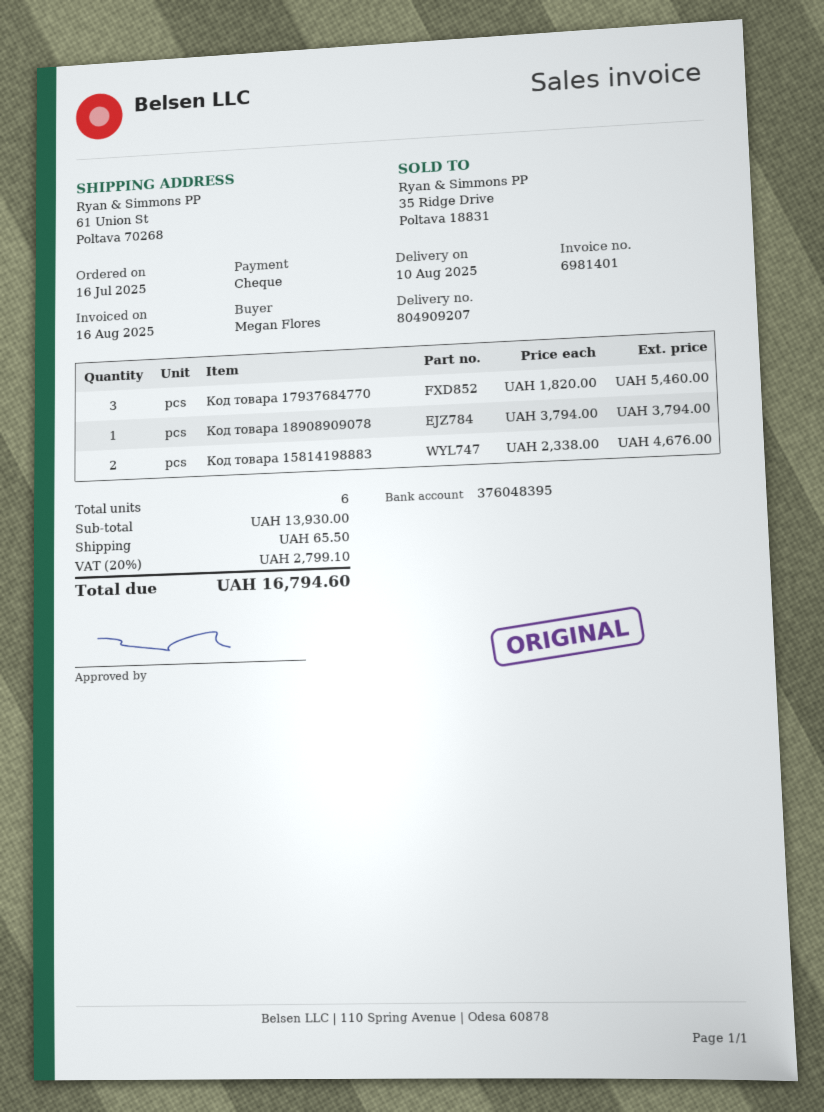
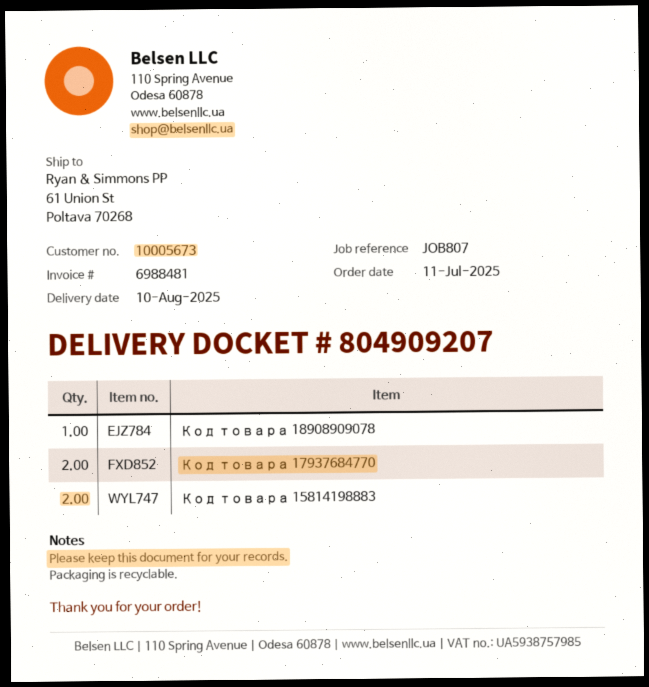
order date: 2025-07-16 -> 2025-07-11
invoice number: 6981401 -> 6988481
Код товара 17937684770: 3 -> 2

